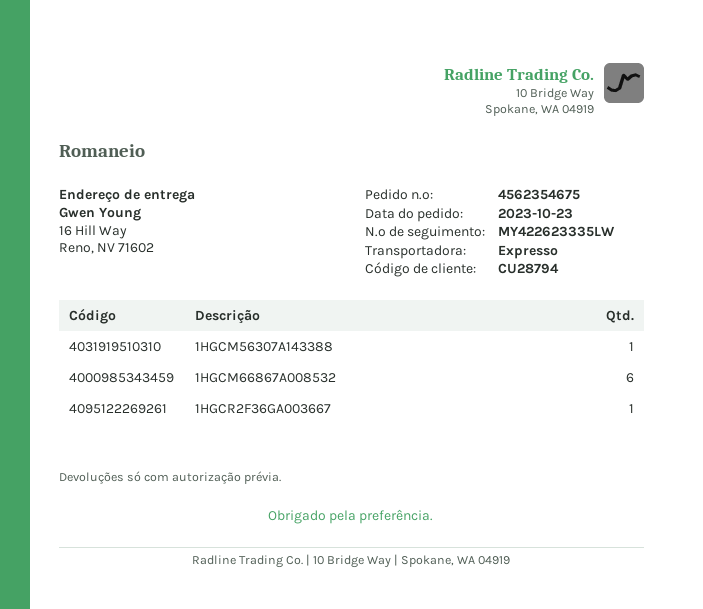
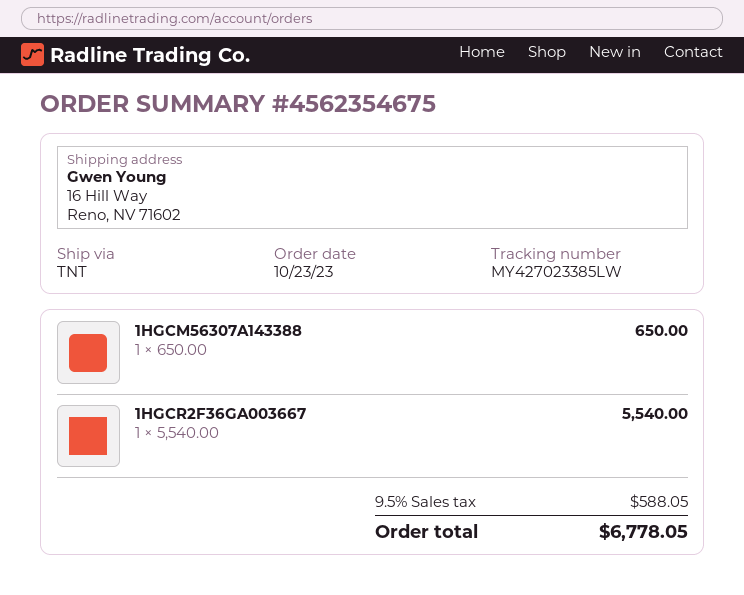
shipping method: express -> TNT
tracking number: MY422623335LW -> MY427023385LW
1HGCM66867A008532: 6 -> none

